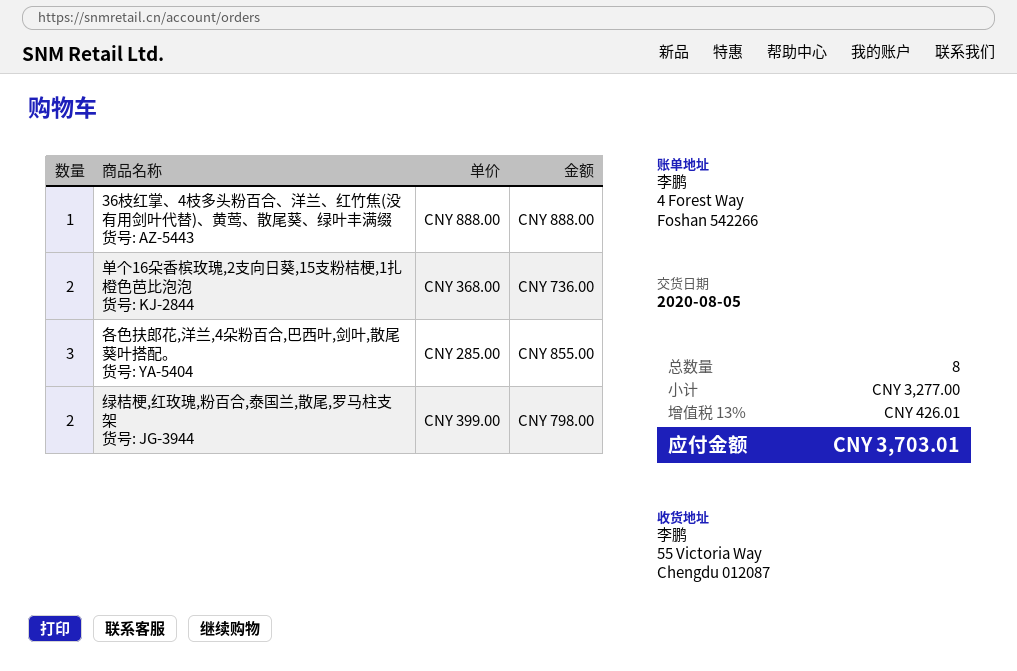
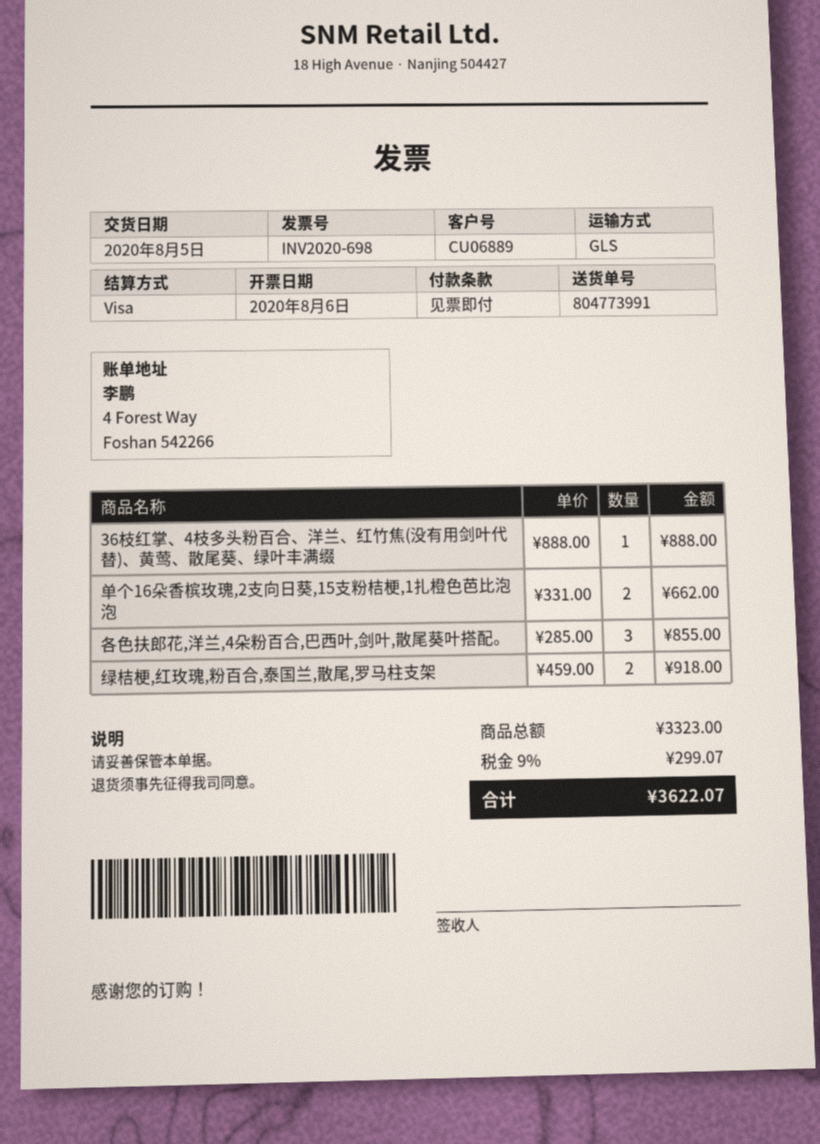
单个16朵香槟玫瑰,2支向日葵,15支粉桔梗,1扎橙色芭比泡泡: 2 x 368.00 = 736.00 -> 2 x 331.00 = 662.00
绿桔梗,红玫瑰,粉百合,泰国兰,散尾,罗马柱支架: 2 x 399.00 = 798.00 -> 2 x 459.00 = 918.00
subtotal: 3277.00 -> 3323.00
tax: 13% = 426.01 -> 9% = 299.07
total: 3703.01 -> 3622.07

